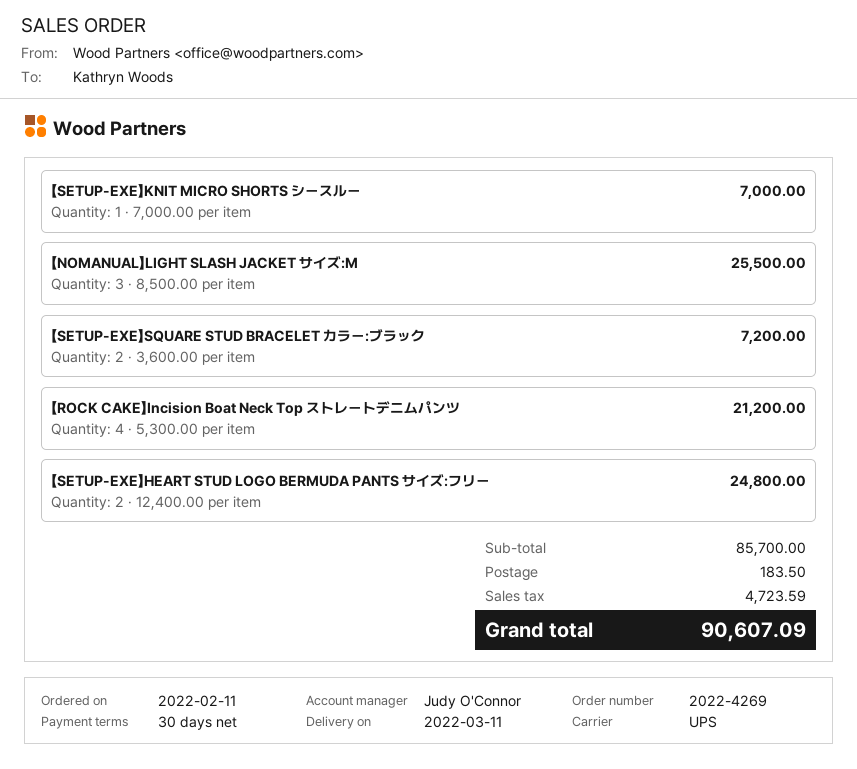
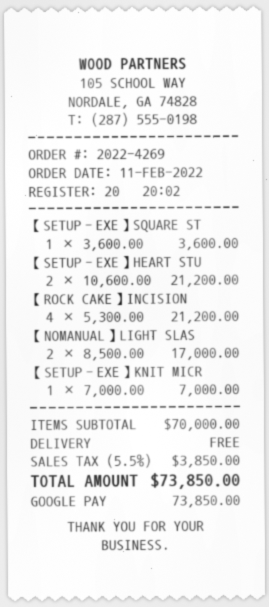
【NOMANUAL】LIGHT SLASH JACKET サイズ:M: 3 x 8500.00 = 25500.00 -> 2 x 8500.00 = 17000.00
【SETUP‐EXE】SQUARE STUD BRACELET カラー:ブラック: 2 x 3600.00 = 7200.00 -> 1 x 3600.00 = 3600.00
【SETUP‐EXE】HEART STUD LOGO BERMUDA PANTS サイズ:フリー: 2 x 12400.00 = 24800.00 -> 2 x 10600.00 = 21200.00
subtotal: 85700.00 -> 70000.00
shipping: 183.50 -> 0.00
tax: 4723.59 -> 3850.00
total: 90607.09 -> 73850.00

